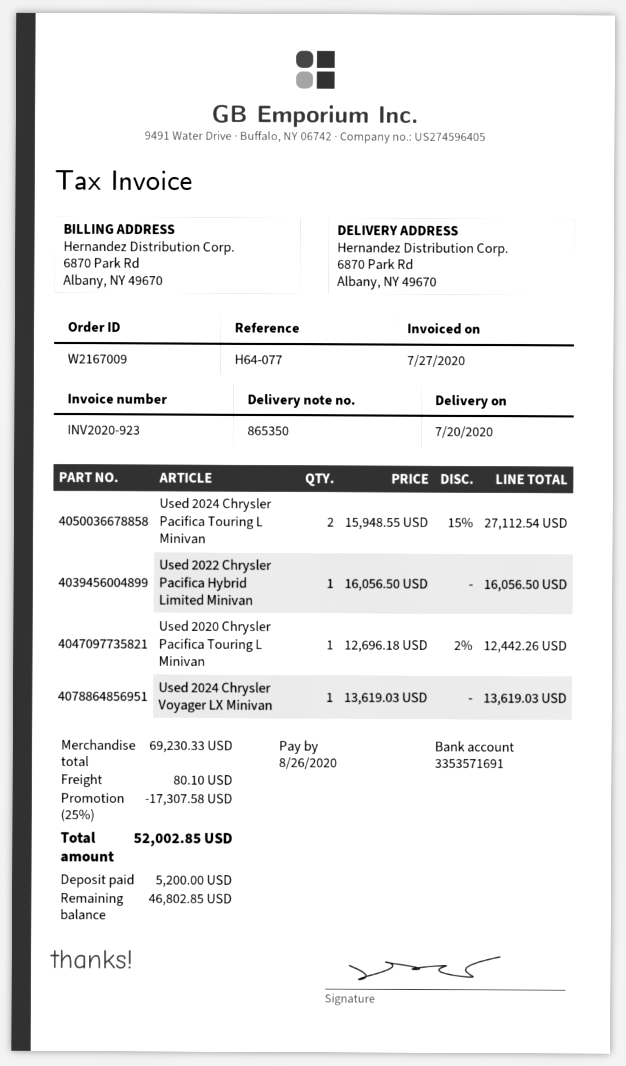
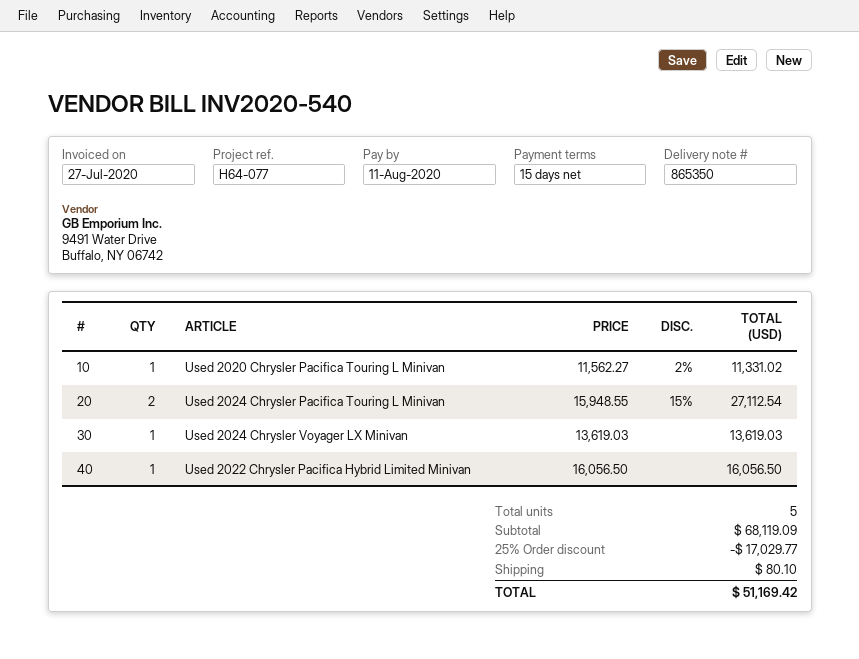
invoice number: INV2020-923 -> INV2020-540
due date: 2020-08-26 -> 2020-08-11
Used 2020 Chrysler Pacifica Touring L Minivan: 1 x 12696.18 - 2% = 12442.26 -> 1 x 11562.27 - 2% = 11331.02
subtotal: 69230.33 -> 68119.09
discount: 25% = 17307.58 -> 25% = 17029.77
total: 52002.85 -> 51169.42

